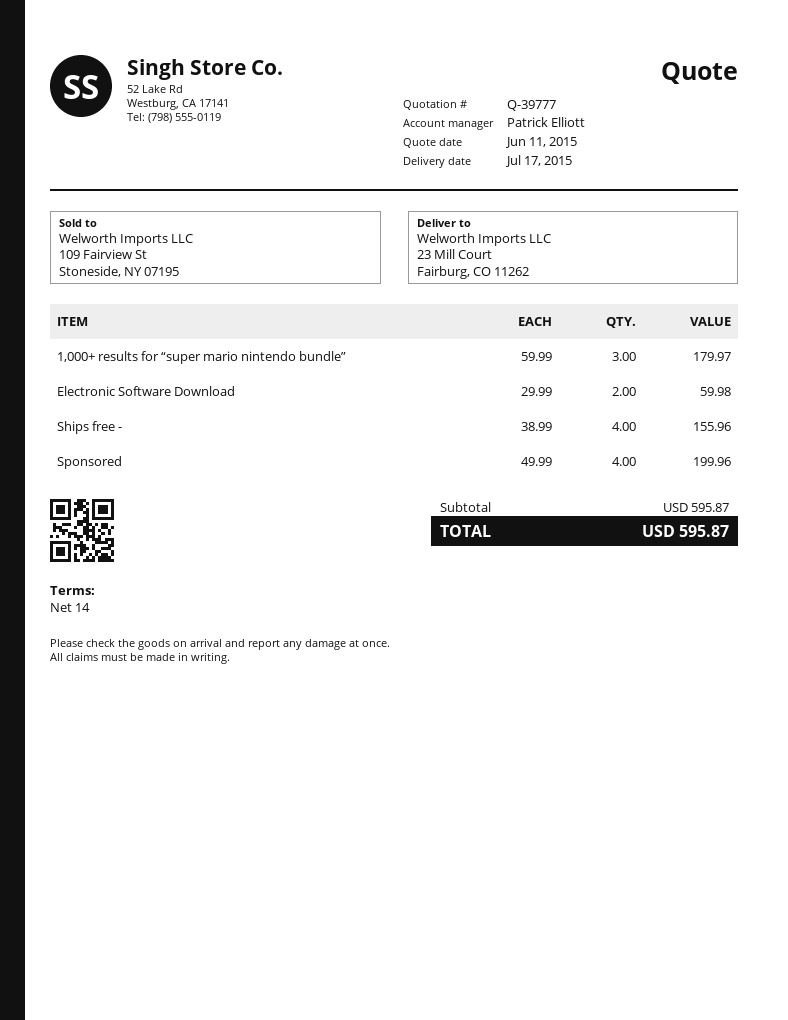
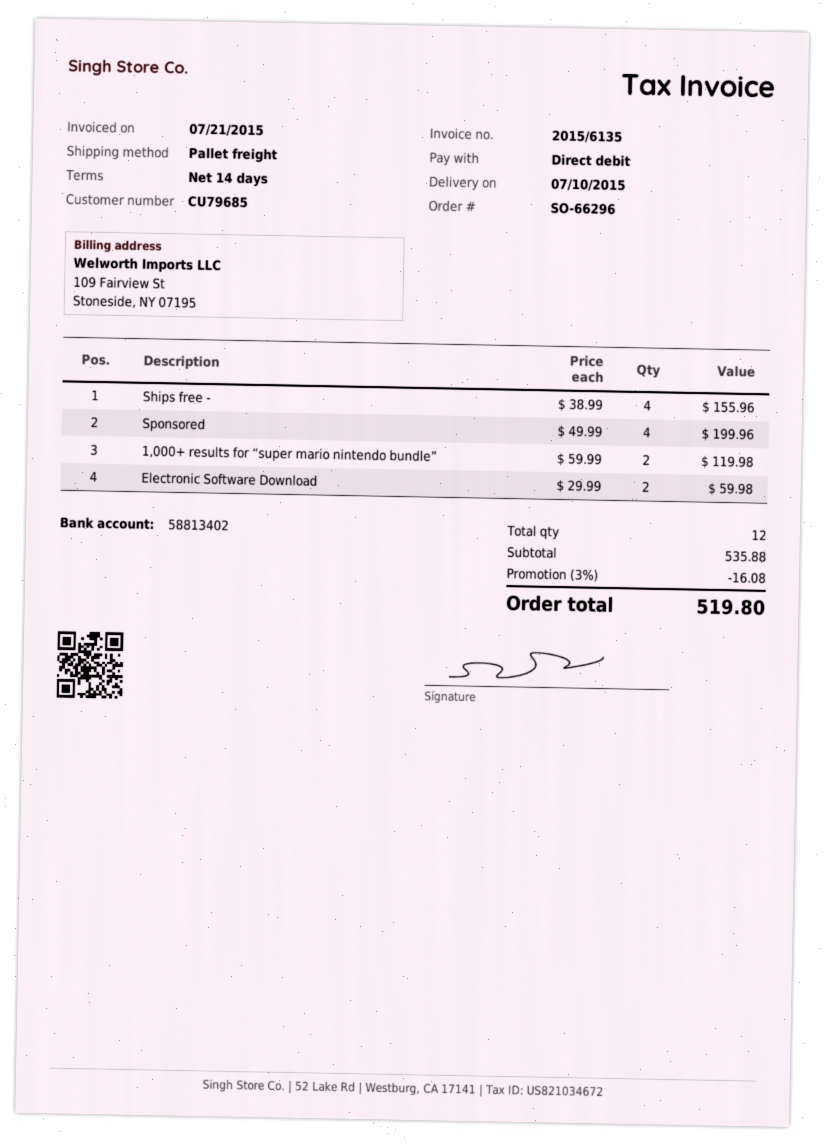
delivery date: 2015-07-17 -> 2015-07-10
1,000+ results for “super mario nintendo bundle”: 3 x 59.99 = 179.97 -> 2 x 59.99 = 119.98
subtotal: 595.87 -> 535.88
discount: none -> 3% = 16.08
total: 595.87 -> 519.80

